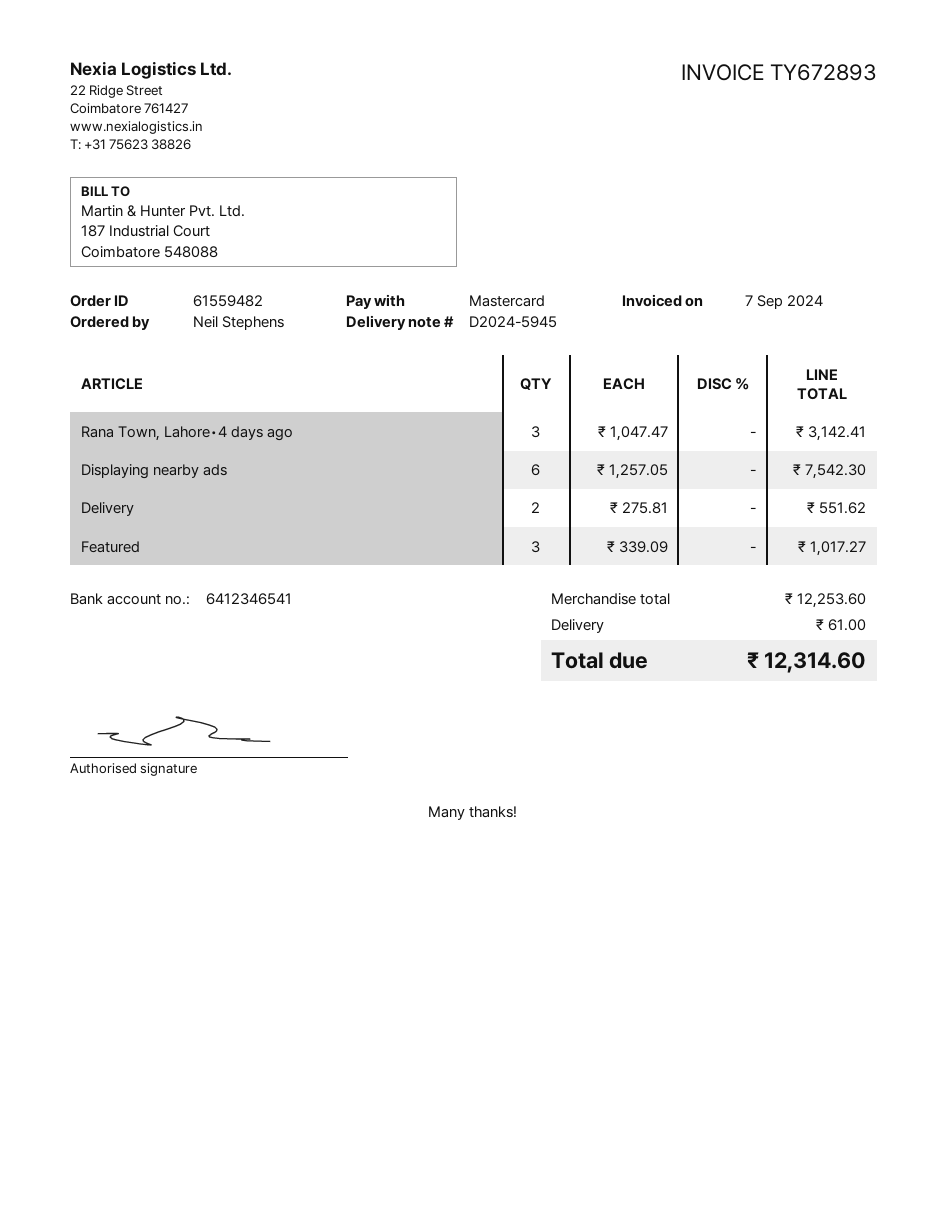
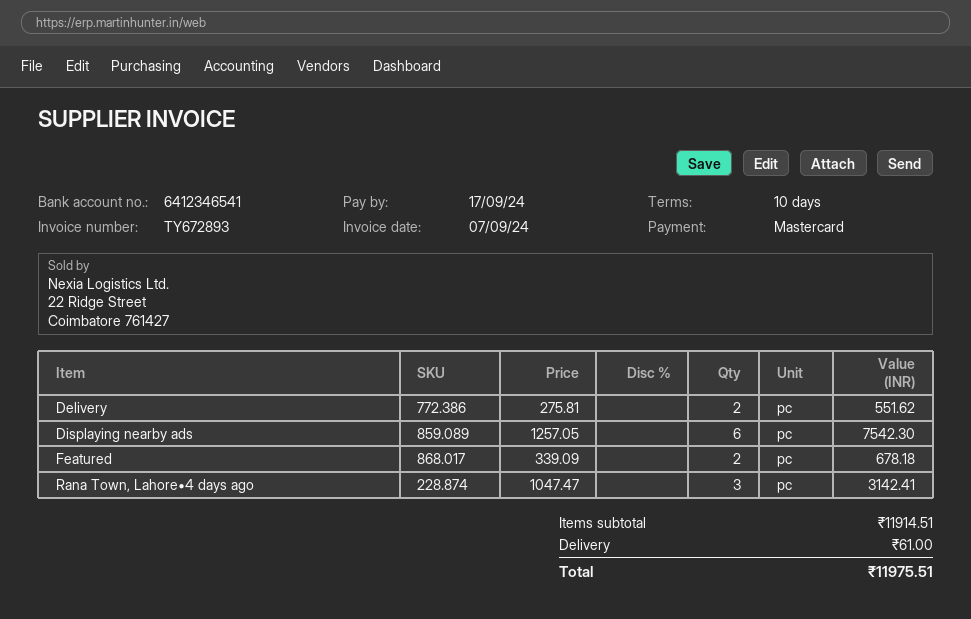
Featured: 3 x 339.09 = 1017.27 -> 2 x 339.09 = 678.18
subtotal: 12253.60 -> 11914.51
total: 12314.60 -> 11975.51

